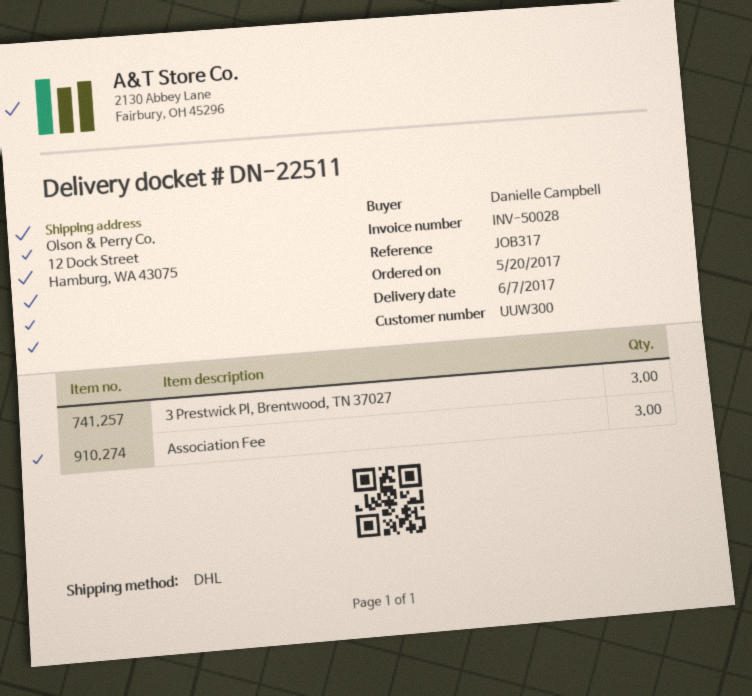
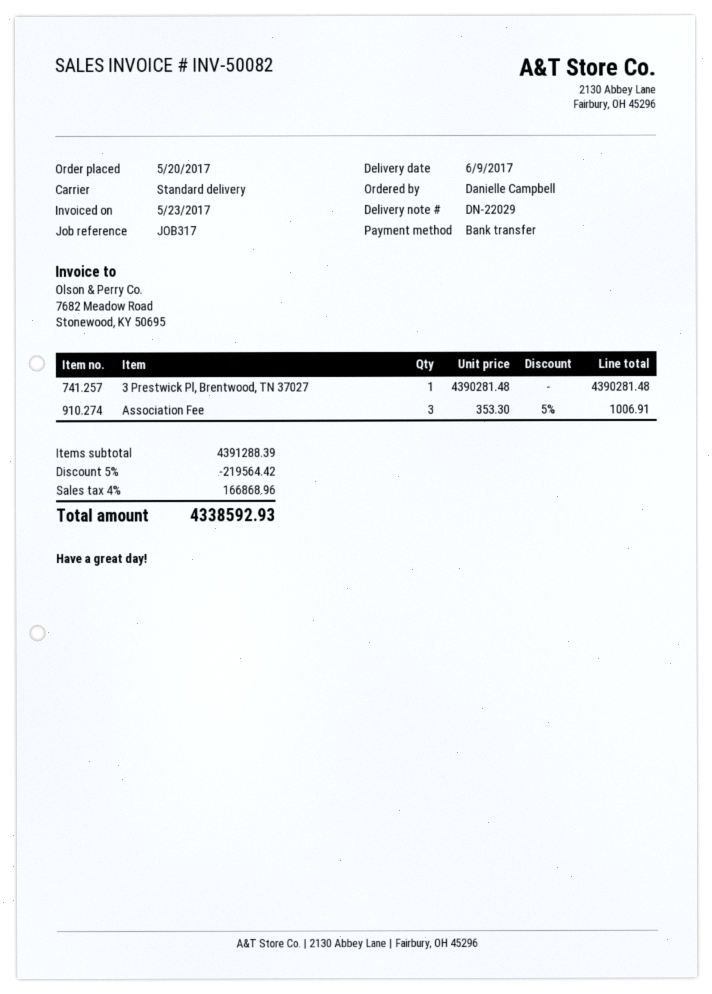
delivery note number: DN-22511 -> DN-22029
delivery date: 2017-06-07 -> 2017-06-09
invoice number: INV-50028 -> INV-50082
shipping method: DHL -> standard
3 Prestwick Pl, Brentwood, TN 37027: 3 -> 1

